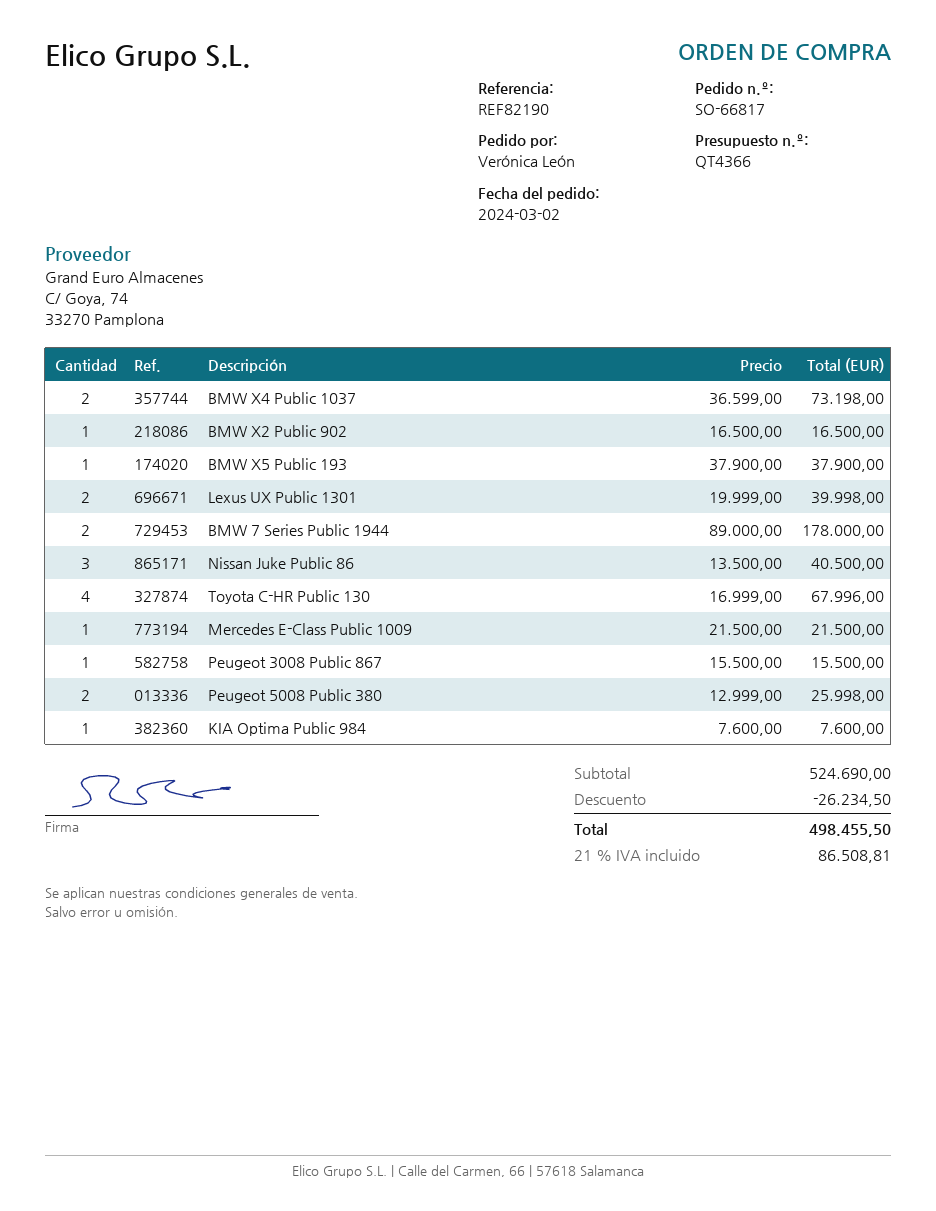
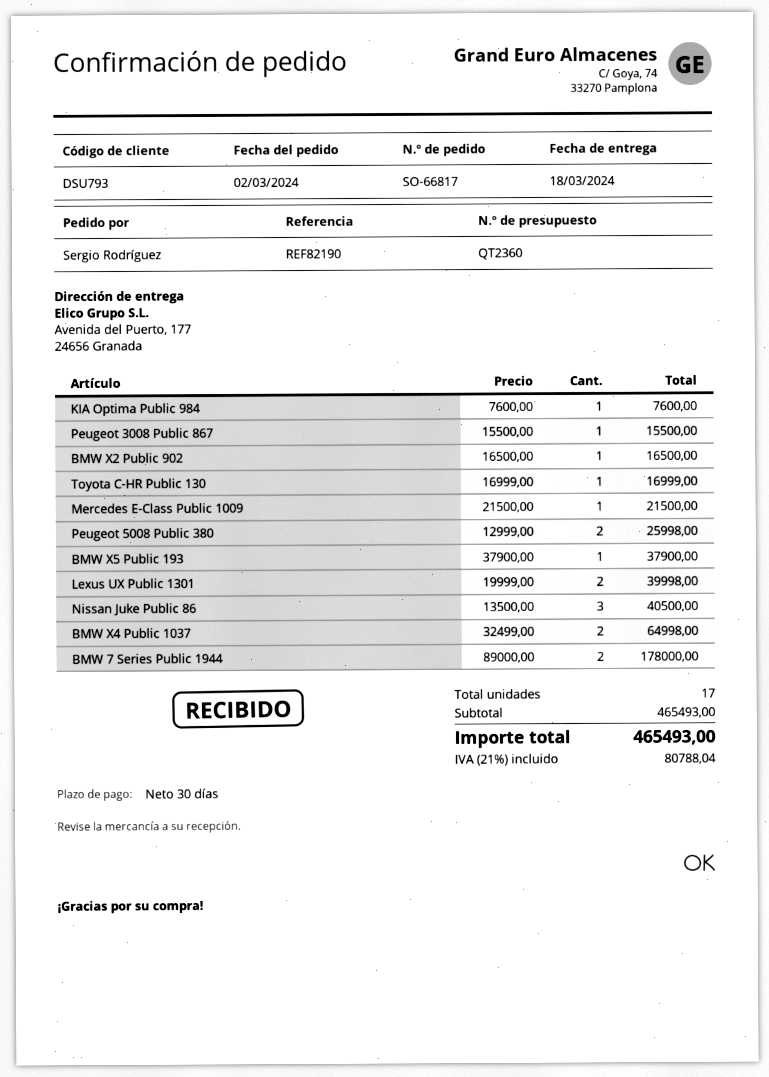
quote number: QT4366 -> QT2360
ordered by: Verónica León -> Sergio Rodríguez
BMW X4 Public 1037: 2 x 36599.00 = 73198.00 -> 2 x 32499.00 = 64998.00
Toyota C-HR Public 130: 4 x 16999.00 = 67996.00 -> 1 x 16999.00 = 16999.00
subtotal: 524690.00 -> 465493.00
discount: 26234.50 -> none
tax: 21% = 86508.81 -> 21% = 80788.04
total: 498455.50 -> 465493.00

